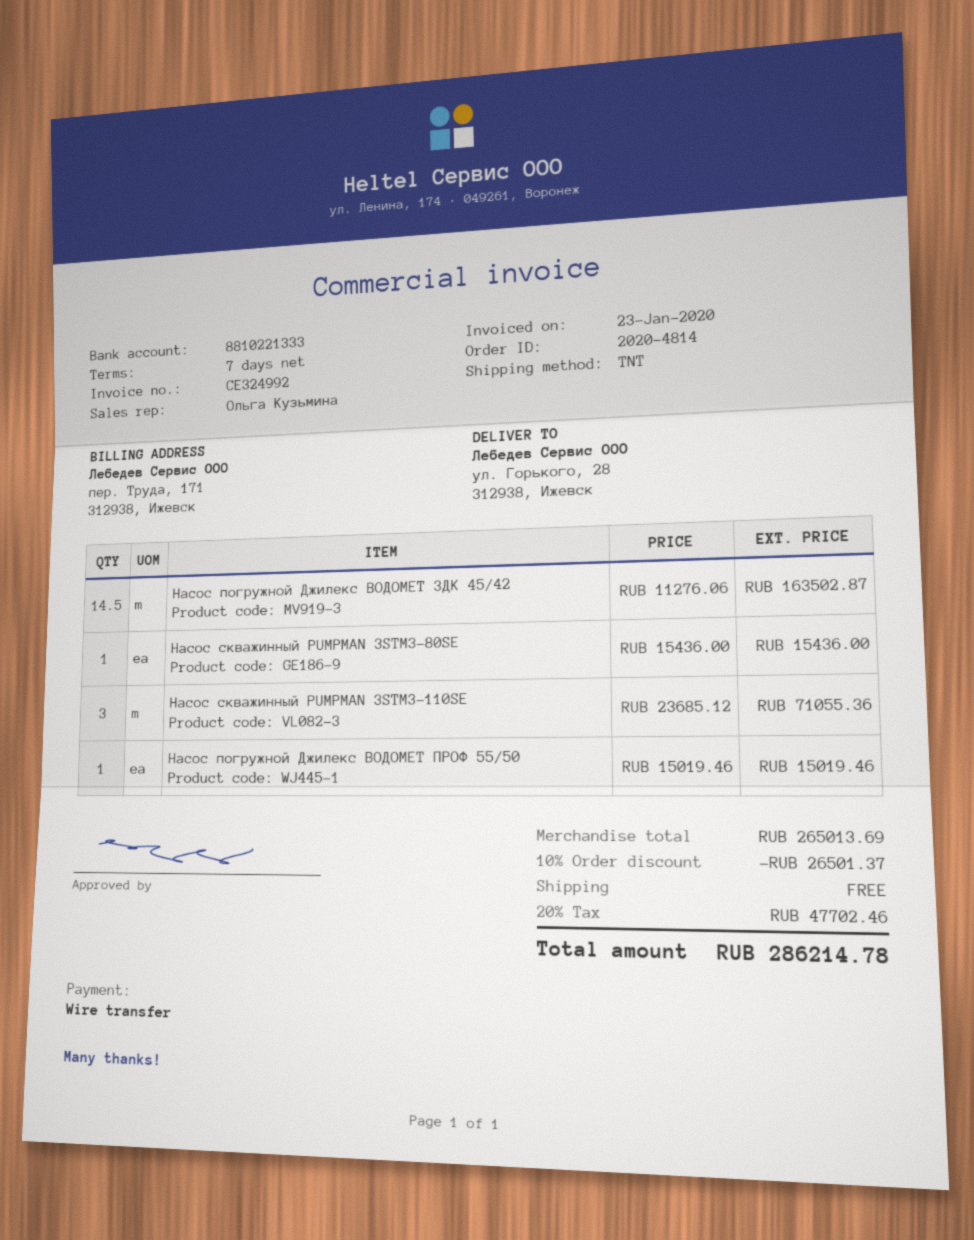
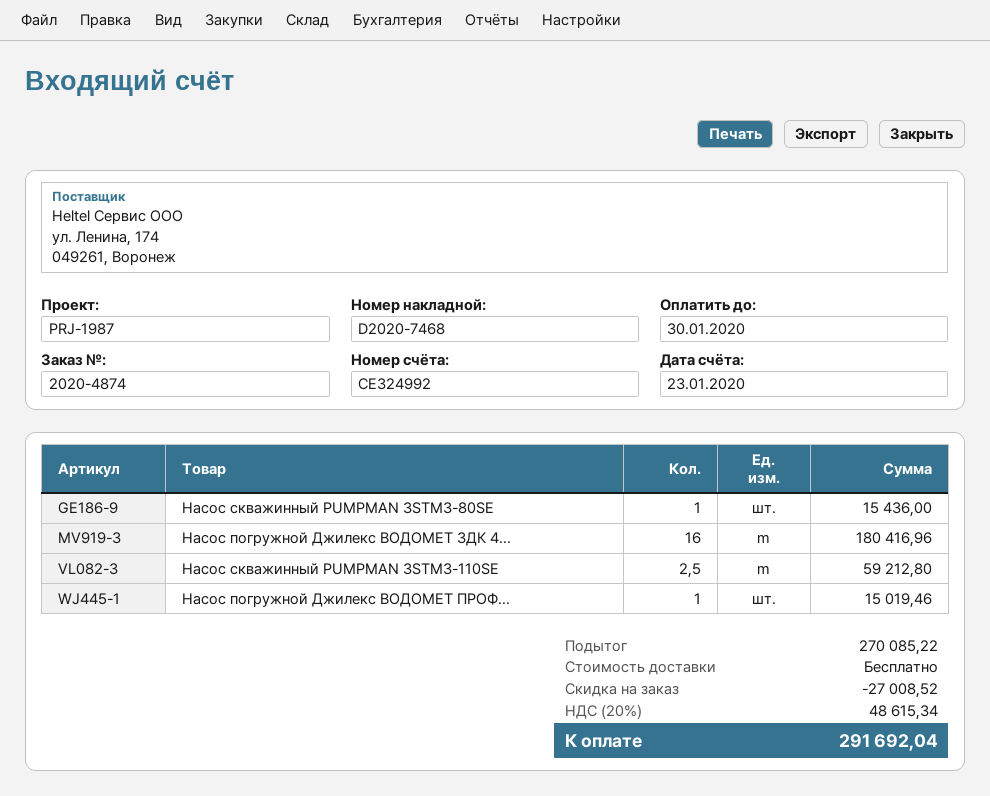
order number: 2020-4814 -> 2020-4874
Насос погружной Джилекс ВОДОМЕТ 3ДК 45/42: 14.5 for 163502.87 -> 16 for 180416.96
Насос скважинный PUMPMAN 3STM3-110SE: 3 for 71055.36 -> 2.5 for 59212.80
subtotal: 265013.69 -> 270085.22
discount: 26501.37 -> 27008.52
tax: 20% = 47702.46 -> 20% = 48615.34
total: 286214.78 -> 291692.04

